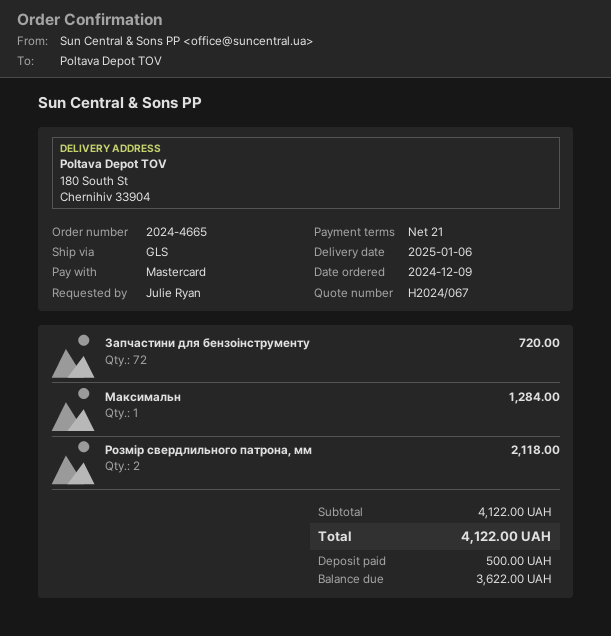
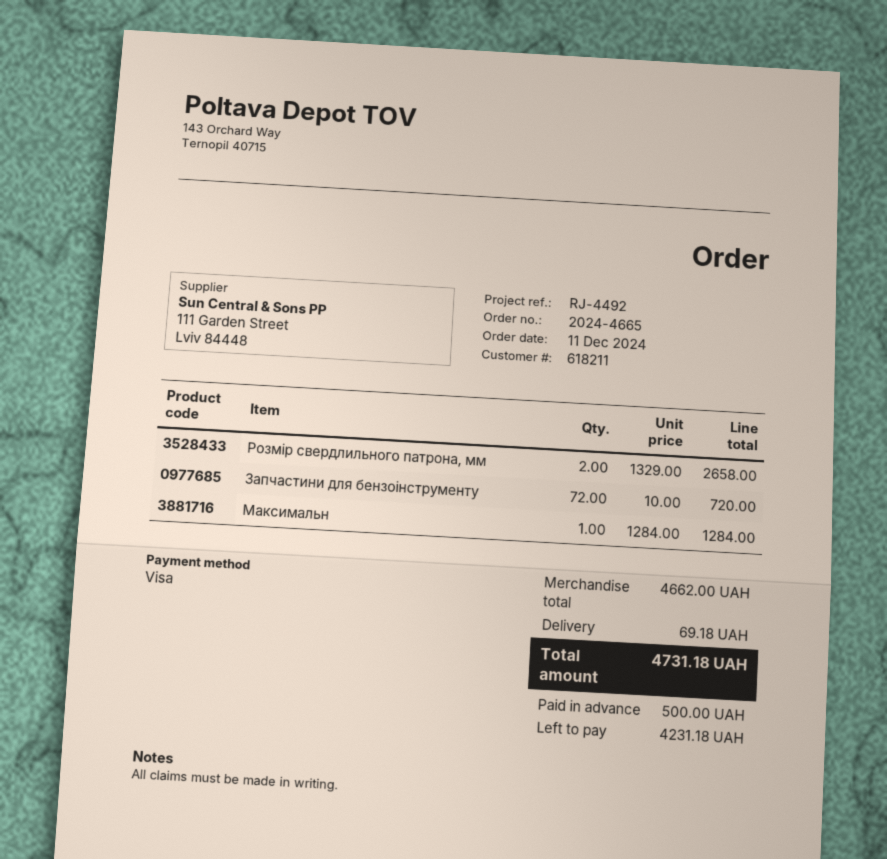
order date: 2024-12-09 -> 2024-12-11
payment method: Mastercard -> Visa
Розмір свердлильного патрона, мм: 2 for 2118.00 -> 2 for 2658.00
subtotal: 4122.00 -> 4662.00
shipping: none -> 69.18
total: 4122.00 -> 4731.18
balance: 3622.00 -> 4231.18

